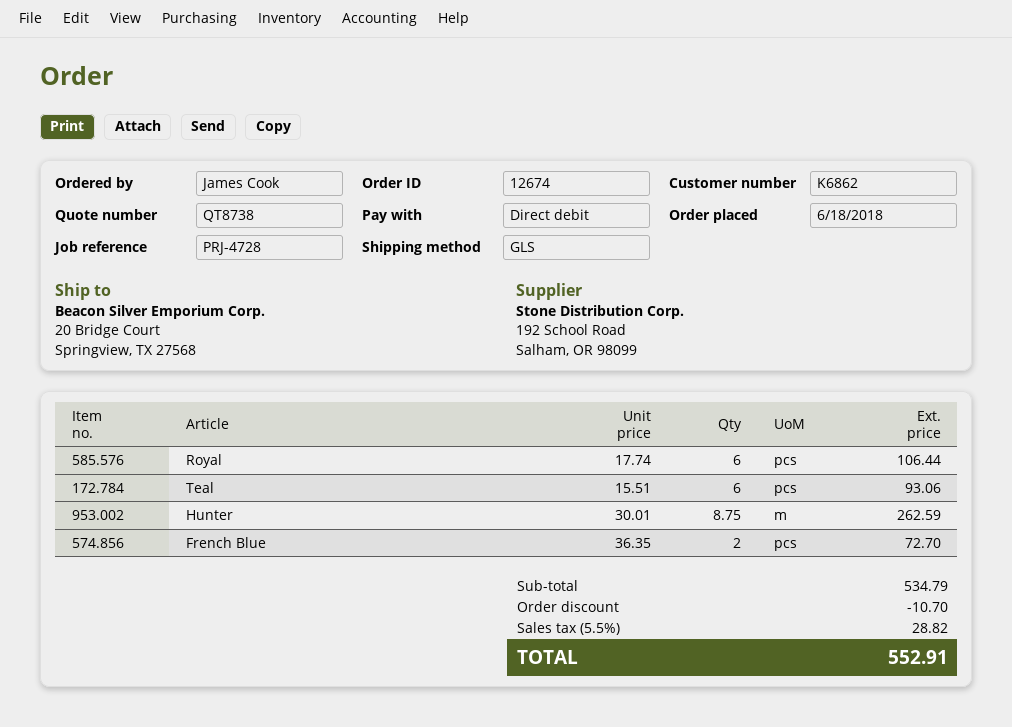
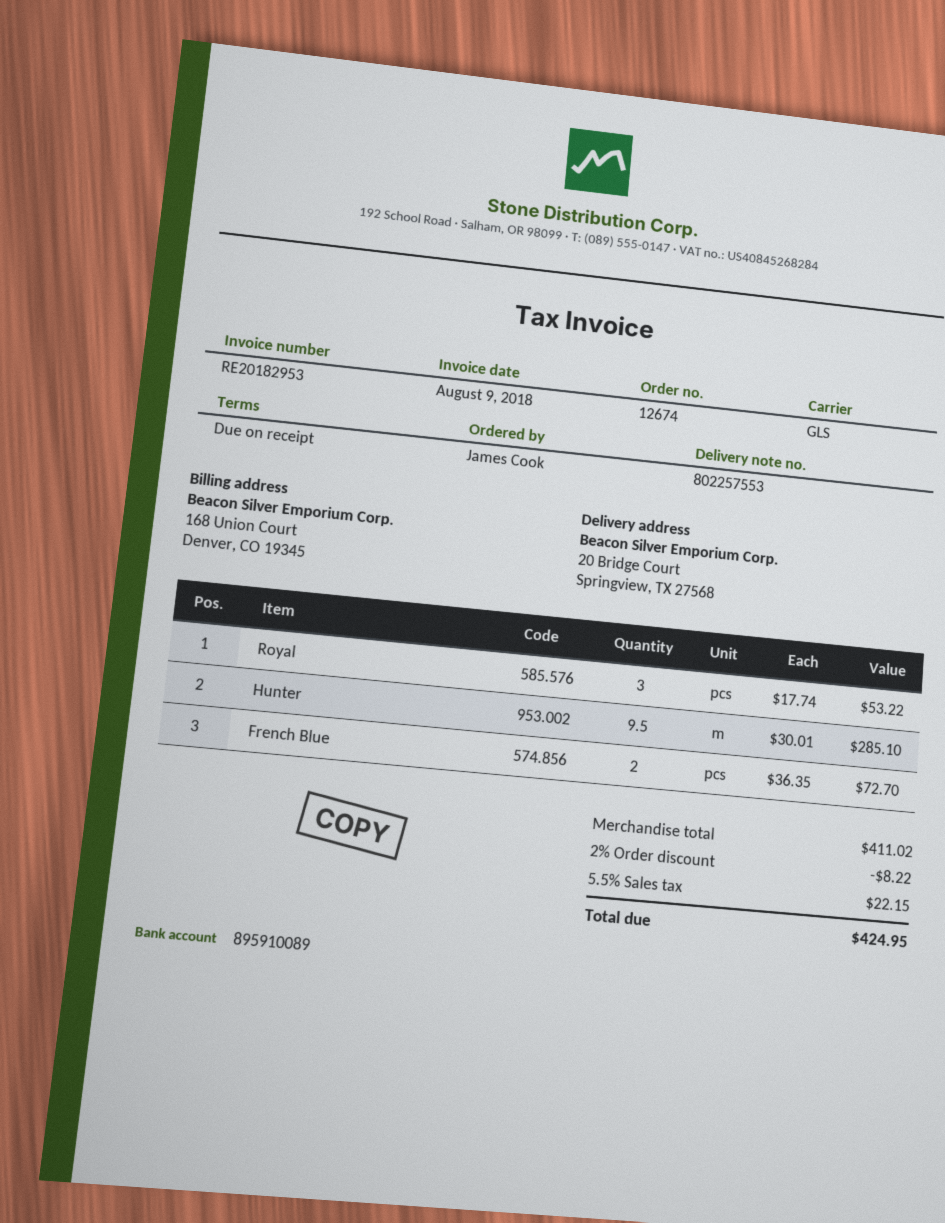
Royal: 6 x 17.74 = 106.44 -> 3 x 17.74 = 53.22
Teal: 6 x 15.51 = 93.06 -> none
Hunter: 8.75 x 30.01 = 262.59 -> 9.5 x 30.01 = 285.10
subtotal: 534.79 -> 411.02
discount: 10.70 -> 8.22
tax: 5.5% = 28.82 -> 5.5% = 22.15
total: 552.91 -> 424.95

